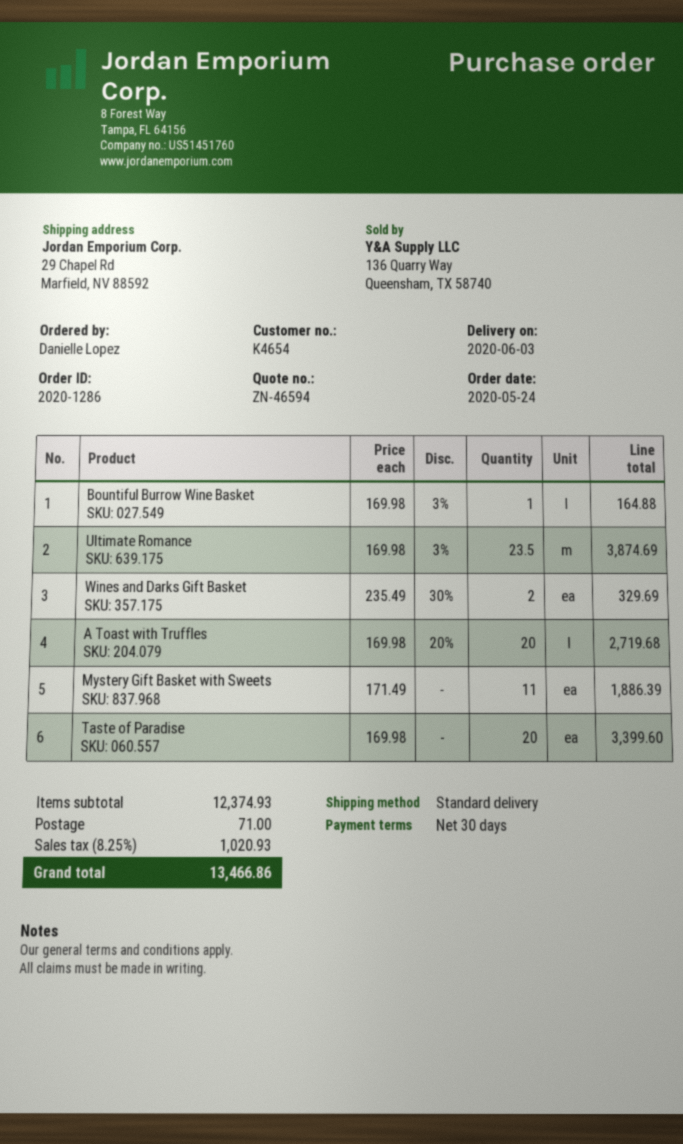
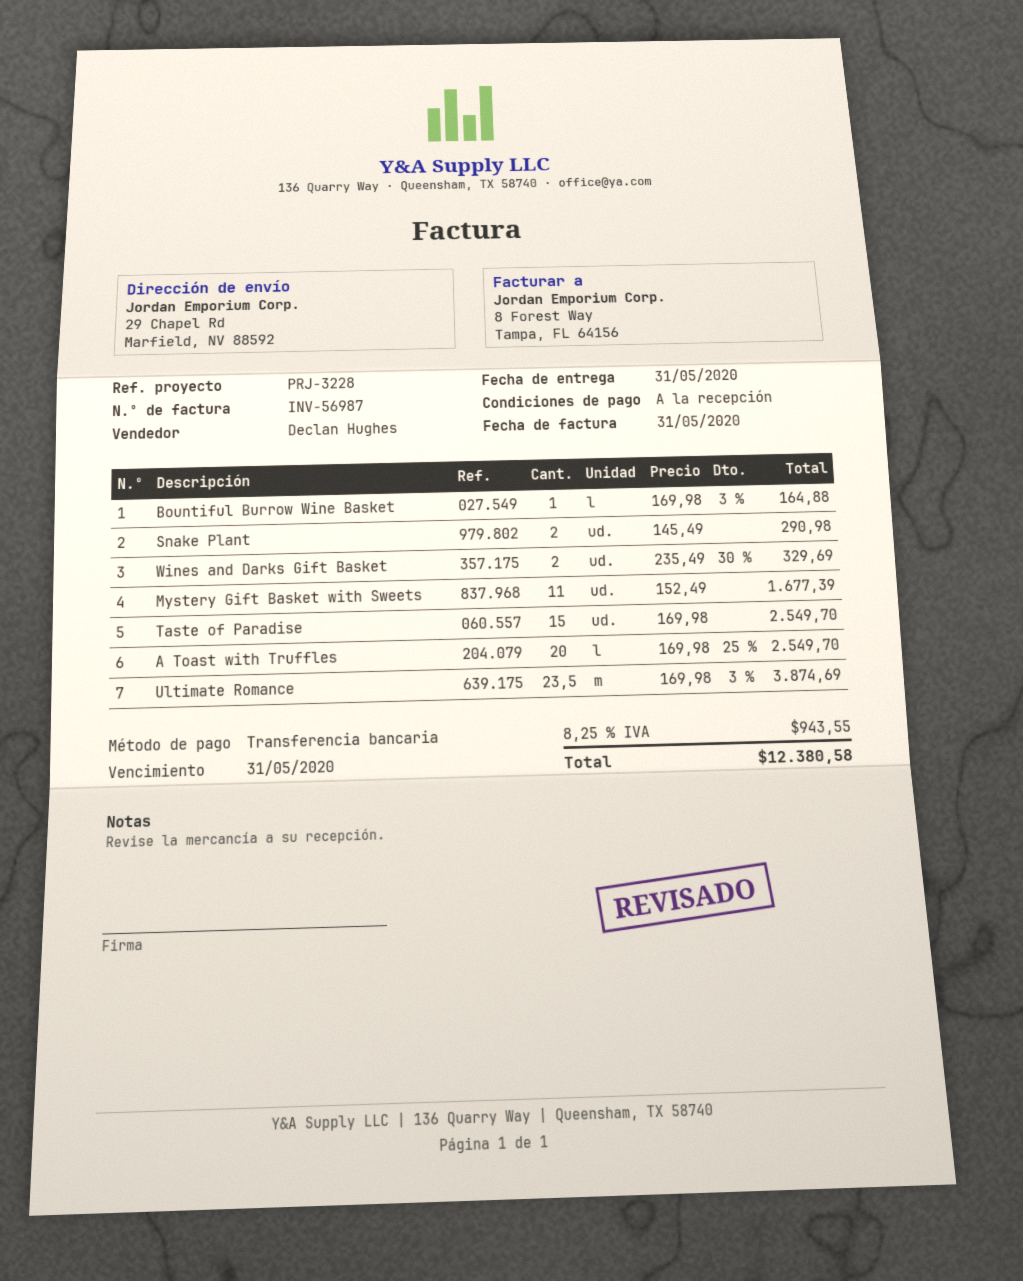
delivery date: 2020-06-03 -> 2020-05-31
payment terms: 30 days -> on receipt
A Toast with Truffles: 20 x 169.98 - 20% = 2719.68 -> 20 x 169.98 - 25% = 2549.70
Mystery Gift Basket with Sweets: 11 x 171.49 = 1886.39 -> 11 x 152.49 = 1677.39
Taste of Paradise: 20 x 169.98 = 3399.60 -> 15 x 169.98 = 2549.70
Snake Plant: none -> 2 x 145.49 = 290.98
shipping: 71.00 -> none
tax: 8.25% = 1020.93 -> 8.25% = 943.55
total: 13466.86 -> 12380.58

